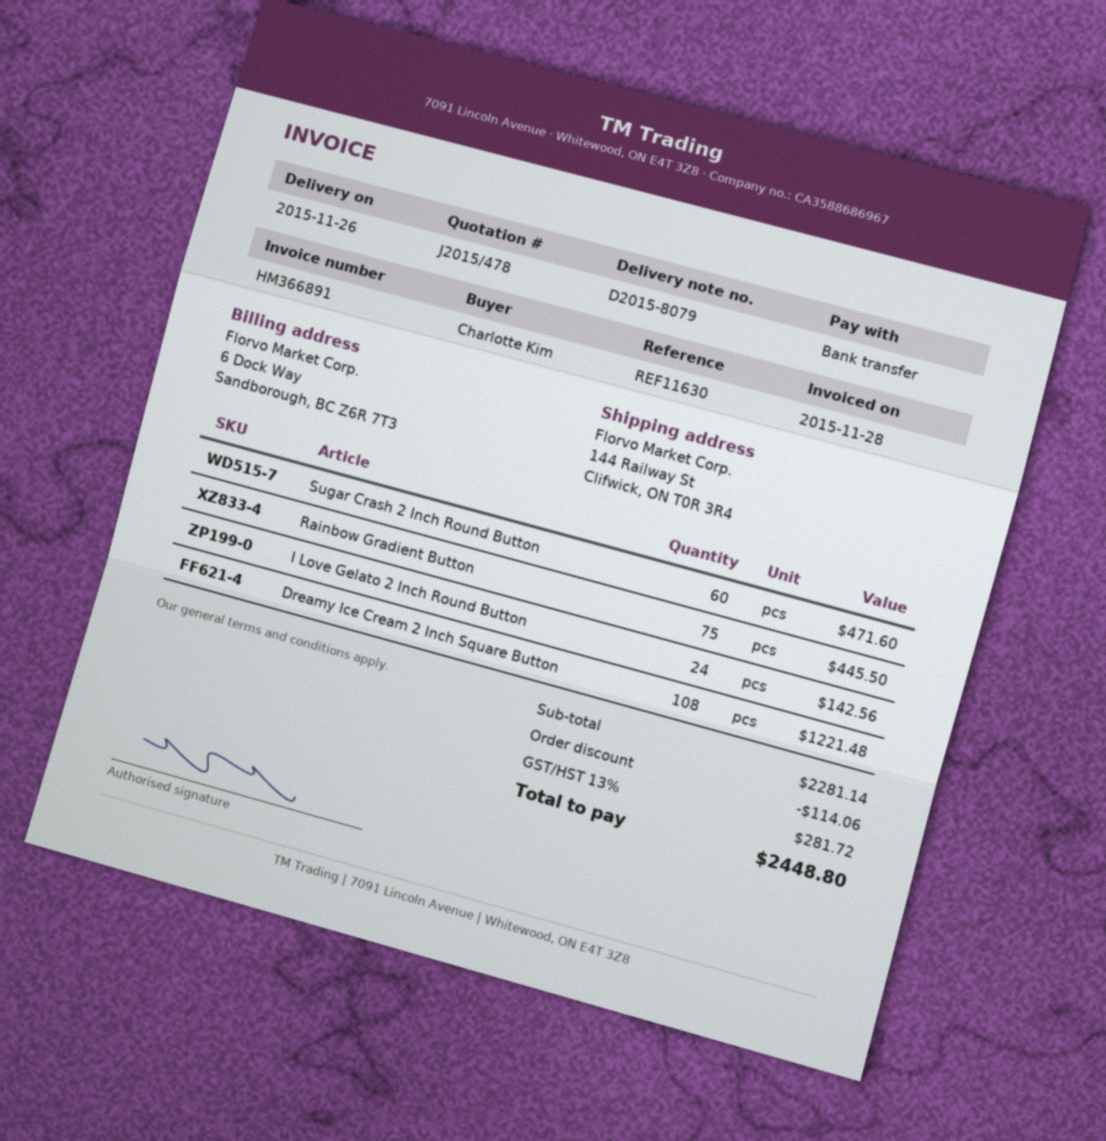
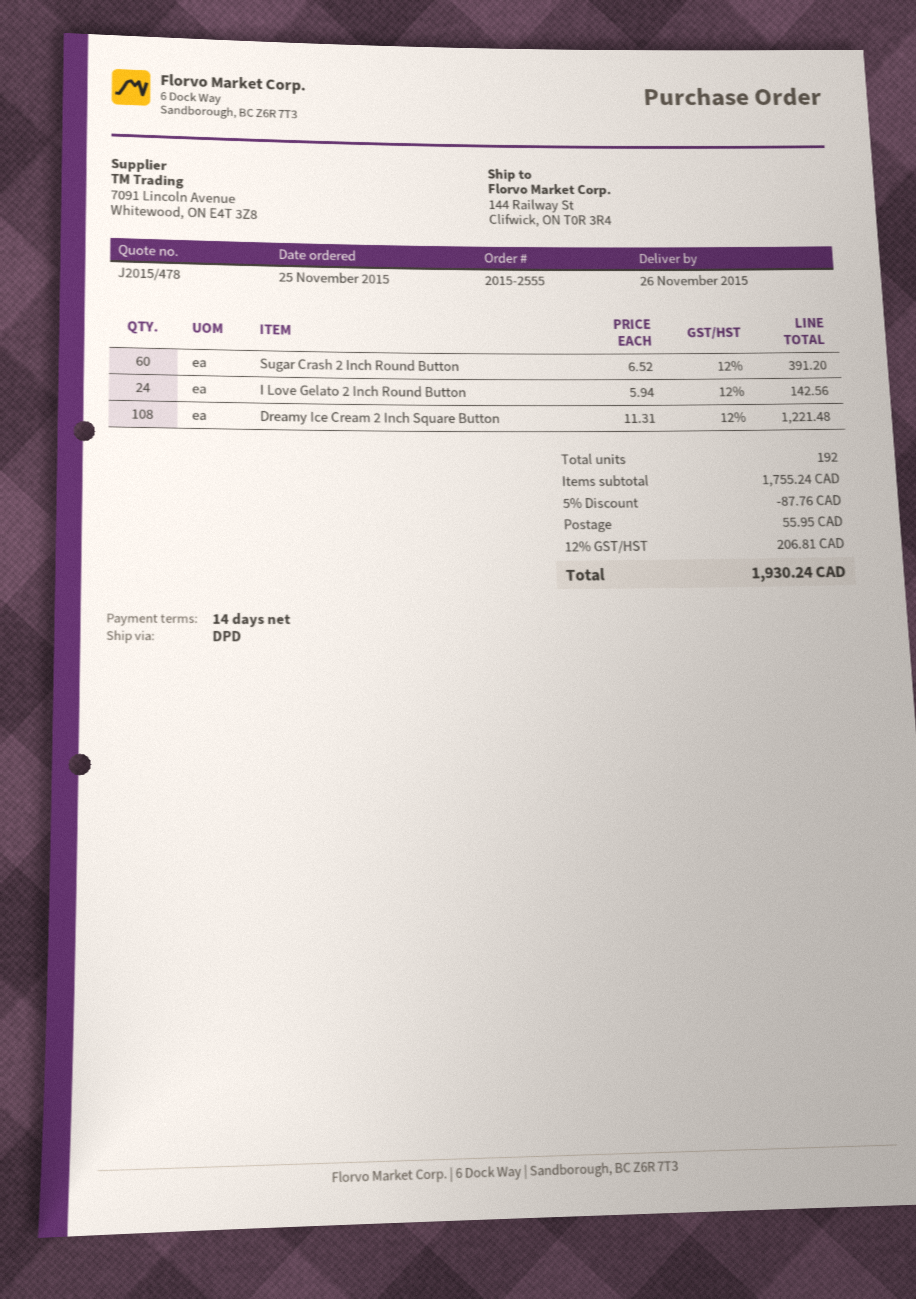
Sugar Crash 2 Inch Round Button: 60 for 471.60 -> 60 for 391.20
Rainbow Gradient Button: 75 for 445.50 -> none
subtotal: 2281.14 -> 1755.24
discount: 114.06 -> 87.76
shipping: none -> 55.95
tax: 13% = 281.72 -> 12% = 206.81
total: 2448.80 -> 1930.24

